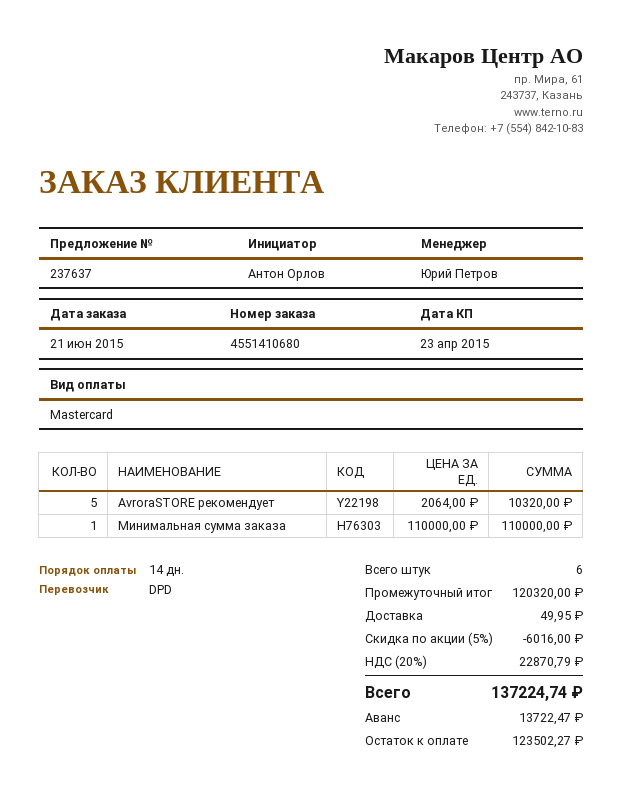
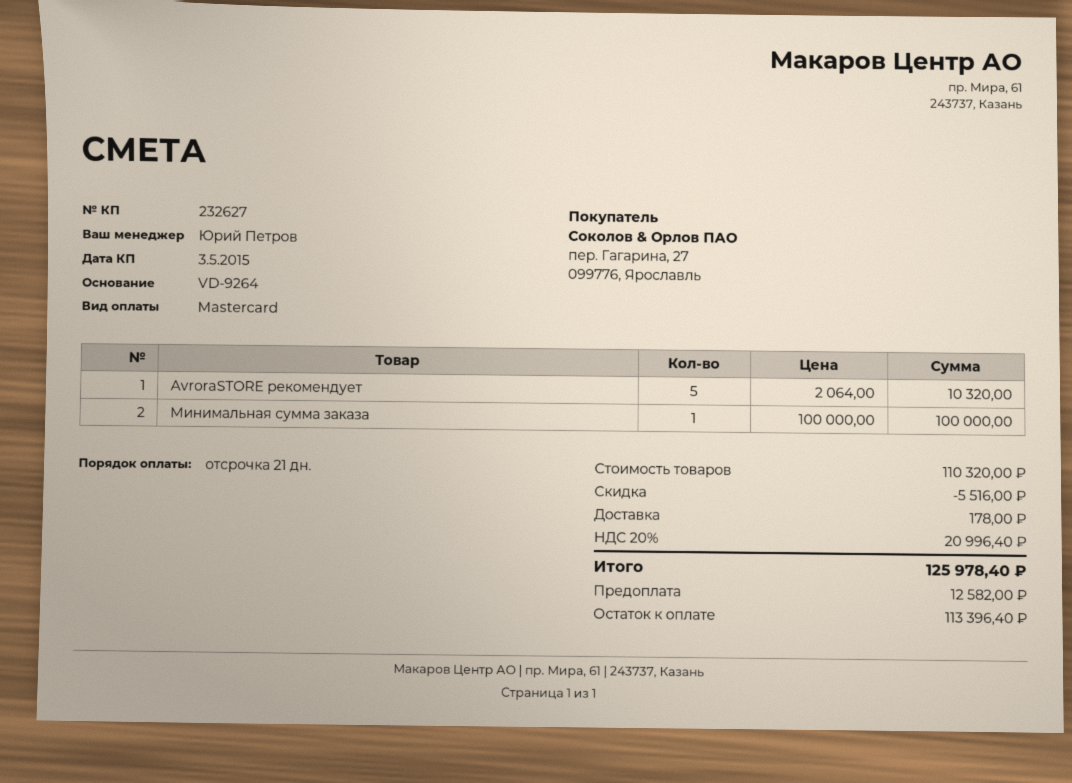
quote number: 237637 -> 232627
quote date: 2015-04-23 -> 2015-05-03
payment terms: 14 days -> 21 days
Минимальная сумма заказа: 1 x 110000.00 = 110000.00 -> 1 x 100000.00 = 100000.00
subtotal: 120320.00 -> 110320.00
discount: 6016.00 -> 5516.00
shipping: 49.95 -> 178.00
tax: 20% = 22870.79 -> 20% = 20996.40
total: 137224.74 -> 125978.40
deposit: 13722.47 -> 12582.00
balance: 123502.27 -> 113396.40

